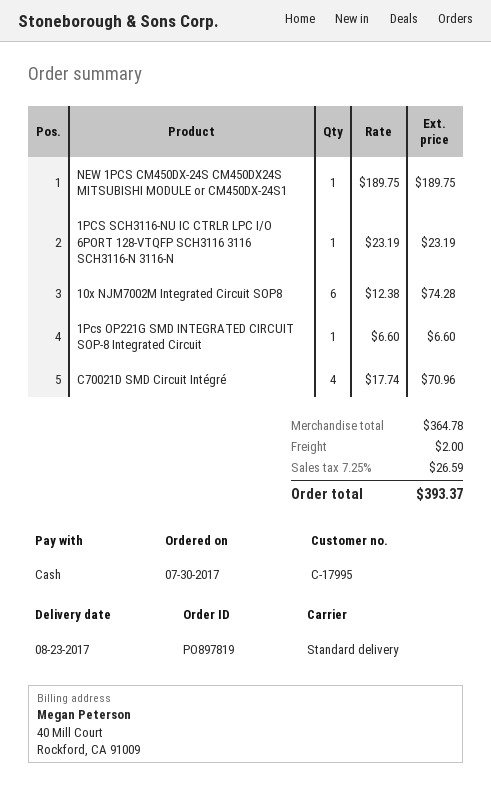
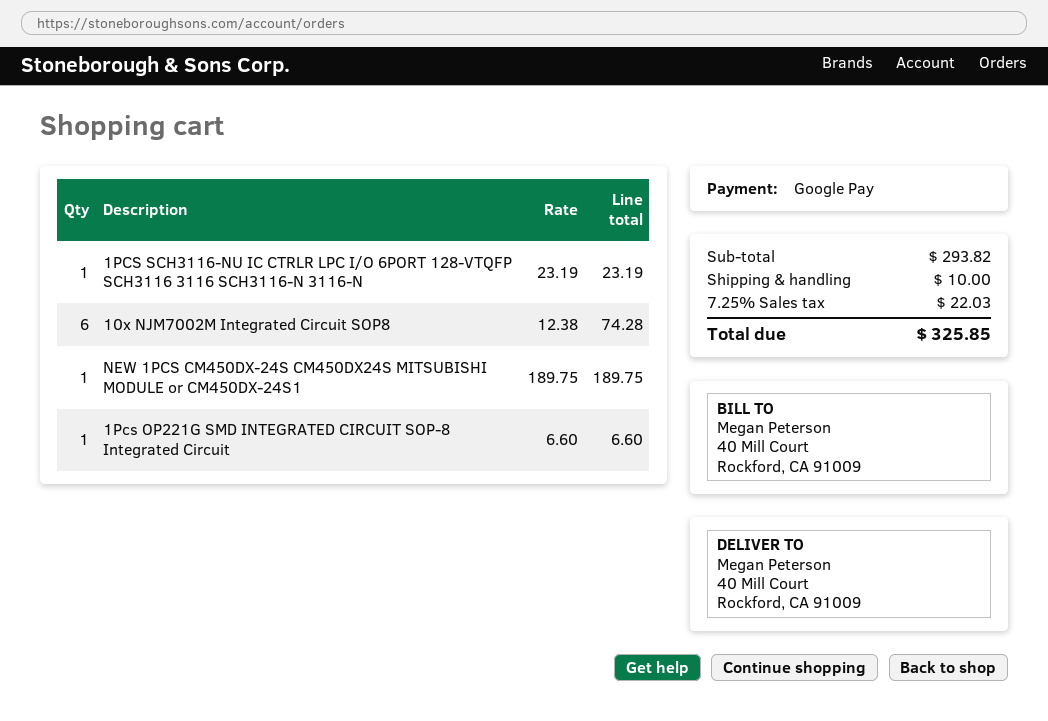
payment method: cash -> Google Pay
C70021D SMD Circuit Intégré: 4 x 17.74 = 70.96 -> none
subtotal: 364.78 -> 293.82
shipping: 2.00 -> 10.00
tax: 7.25% = 26.59 -> 7.25% = 22.03
total: 393.37 -> 325.85

